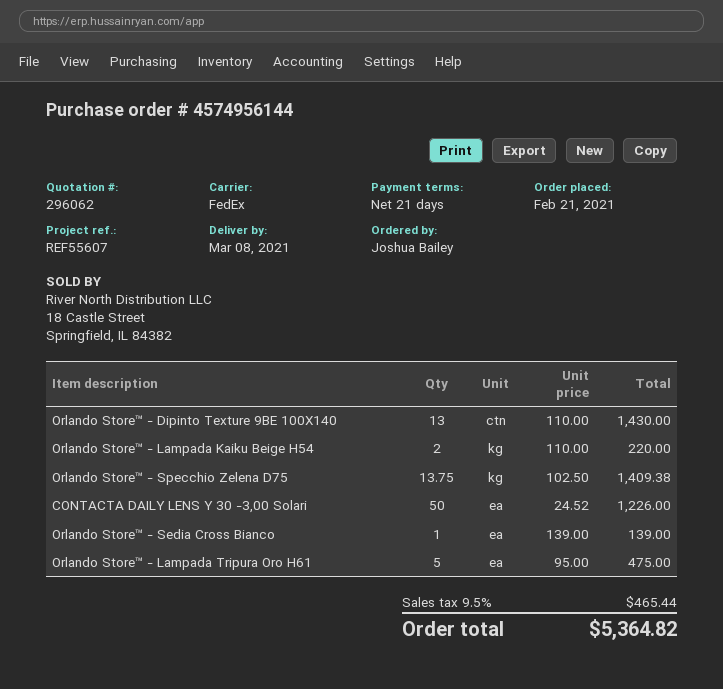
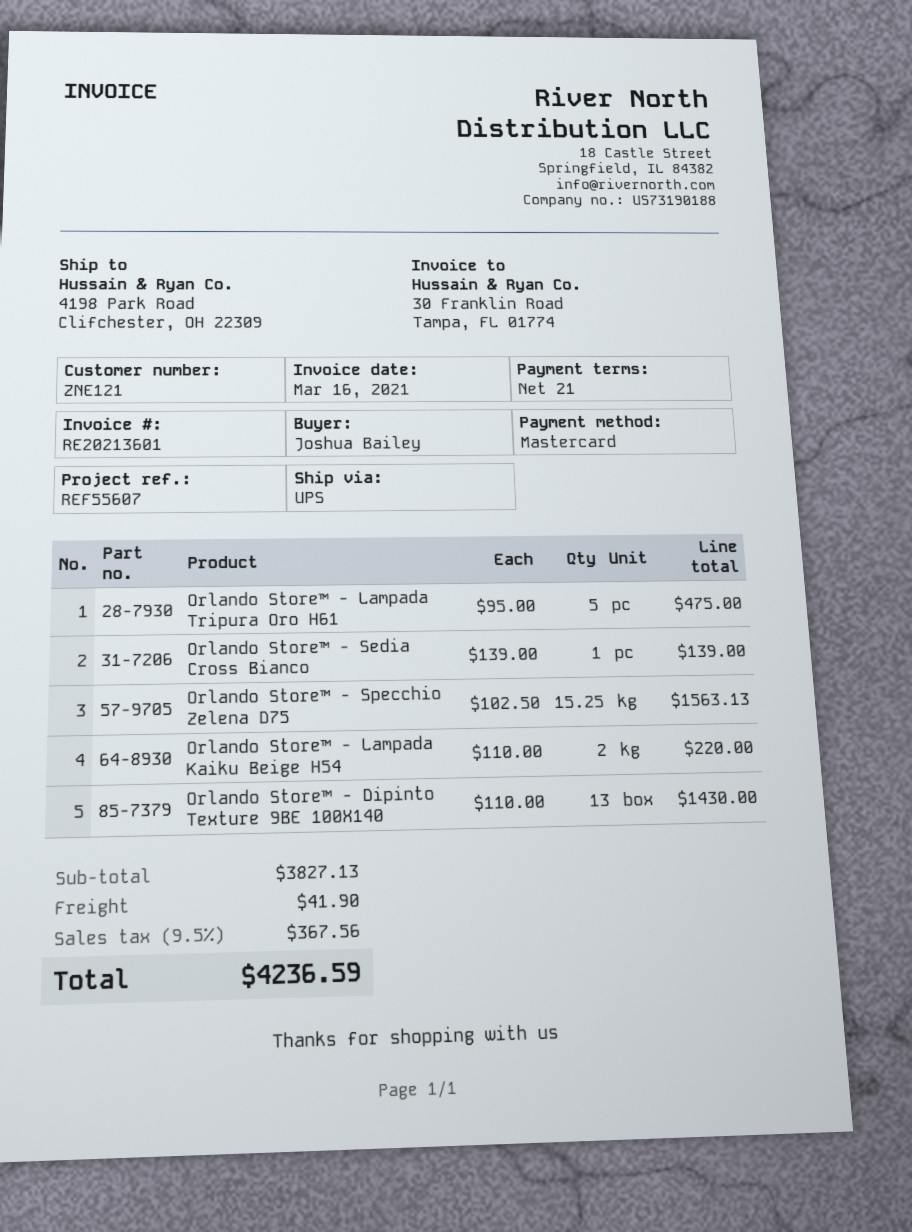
shipping method: FedEx -> UPS
Orlando Store™ - Specchio Zelena D75: 13.75 x 102.50 = 1409.38 -> 15.25 x 102.50 = 1563.13
CONTACTA DAILY LENS Y 30 -3,00 Solari: 50 x 24.52 = 1226.00 -> none
shipping: none -> 41.90
tax: 9.5% = 465.44 -> 9.5% = 367.56
total: 5364.82 -> 4236.59

